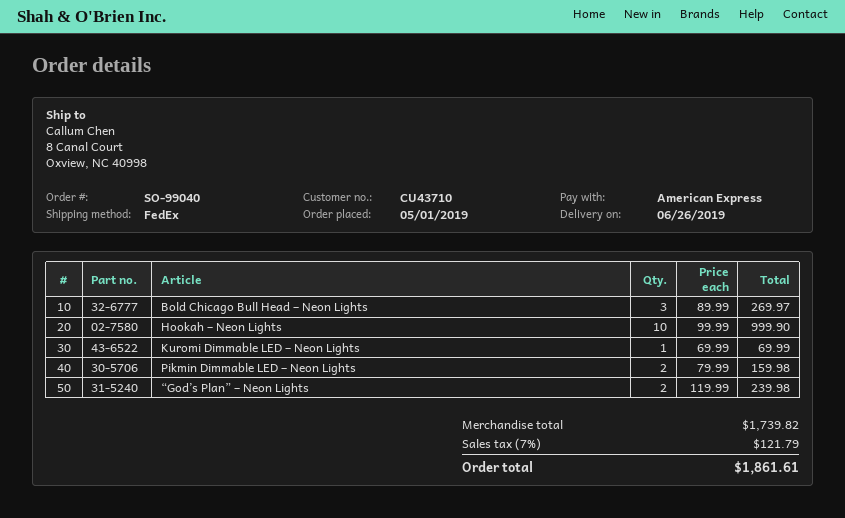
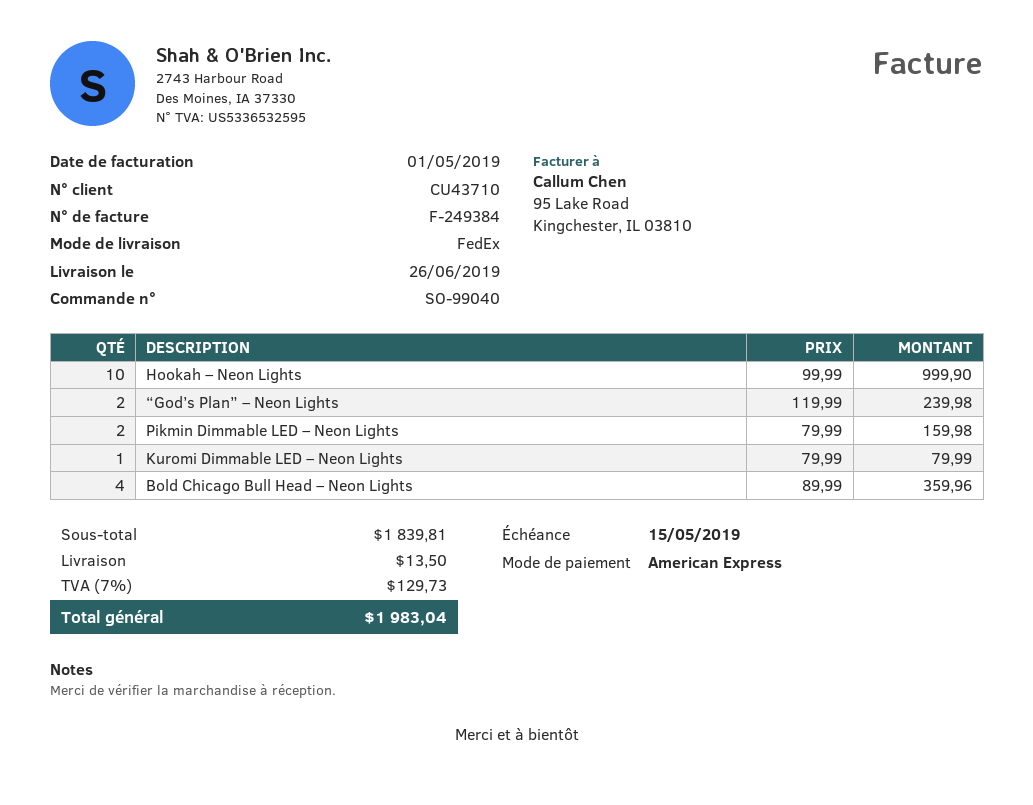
Bold Chicago Bull Head – Neon Lights: 3 x 89.99 = 269.97 -> 4 x 89.99 = 359.96
Kuromi Dimmable LED – Neon Lights: 1 x 69.99 = 69.99 -> 1 x 79.99 = 79.99
subtotal: 1739.82 -> 1839.81
shipping: none -> 13.50
tax: 7% = 121.79 -> 7% = 129.73
total: 1861.61 -> 1983.04

